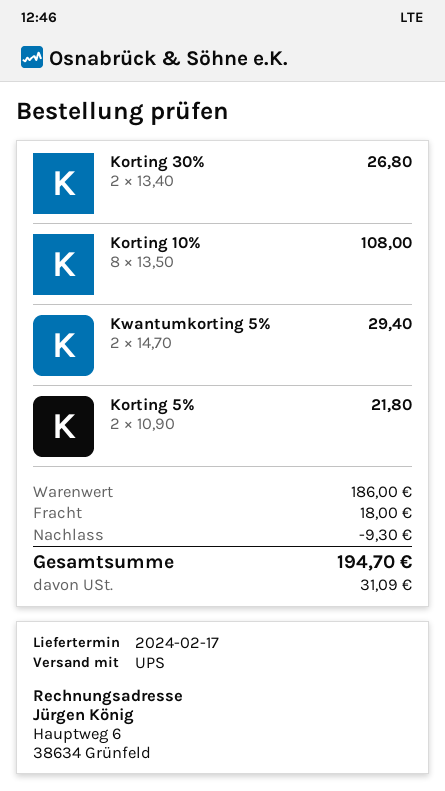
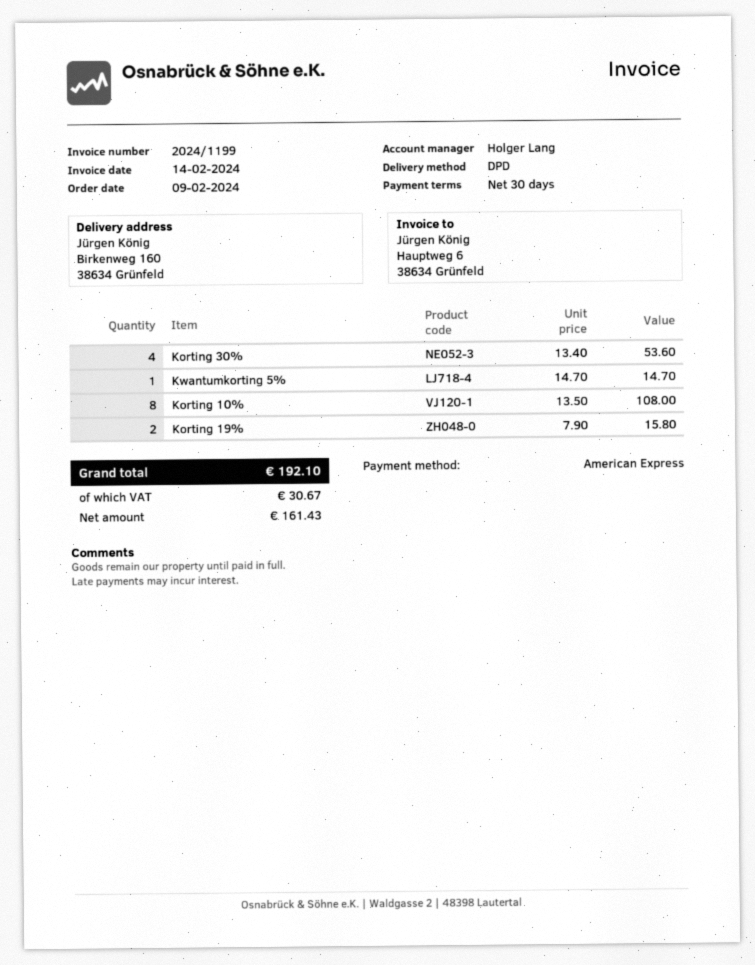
shipping method: UPS -> DPD
Korting 30%: 2 x 13.40 = 26.80 -> 4 x 13.40 = 53.60
Kwantumkorting 5%: 2 x 14.70 = 29.40 -> 1 x 14.70 = 14.70
Korting 5%: 2 x 10.90 = 21.80 -> none
Korting 19%: none -> 2 x 7.90 = 15.80
discount: 9.30 -> none
shipping: 18.00 -> none
tax: 31.09 -> 30.67
total: 194.70 -> 192.10

